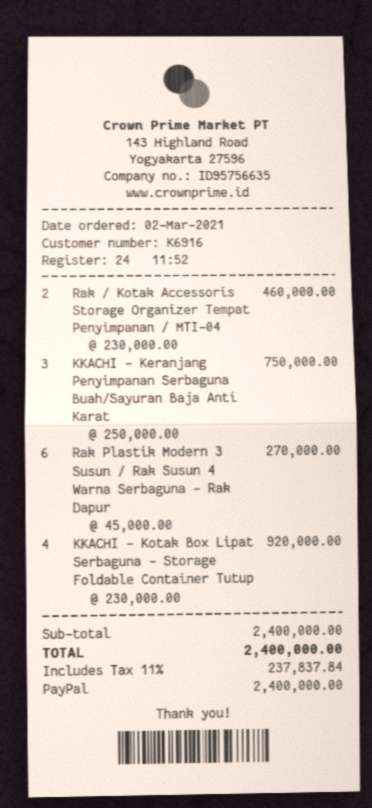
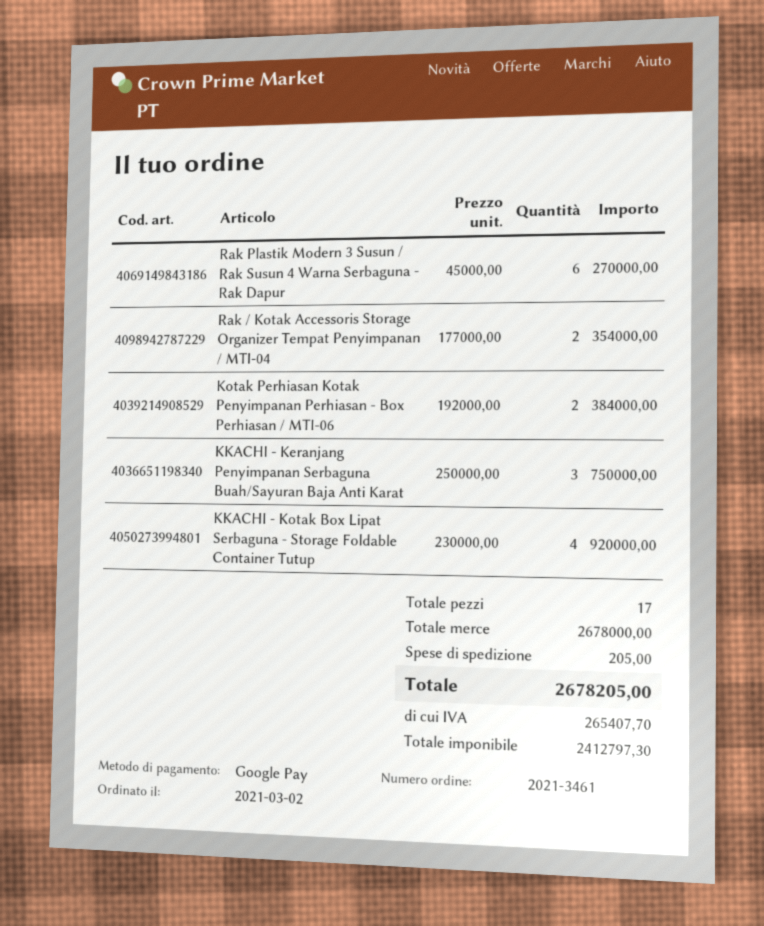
payment method: PayPal -> Google Pay
Rak / Kotak Accessoris Storage Organizer Tempat Penyimpanan / MTI-04: 2 x 230000.00 = 460000.00 -> 2 x 177000.00 = 354000.00
Kotak Perhiasan Kotak Penyimpanan Perhiasan - Box Perhiasan / MTI-06: none -> 2 x 192000.00 = 384000.00
subtotal: 2400000.00 -> 2678000.00
shipping: none -> 205.00
tax: 237837.84 -> 265407.70
total: 2400000.00 -> 2678205.00

